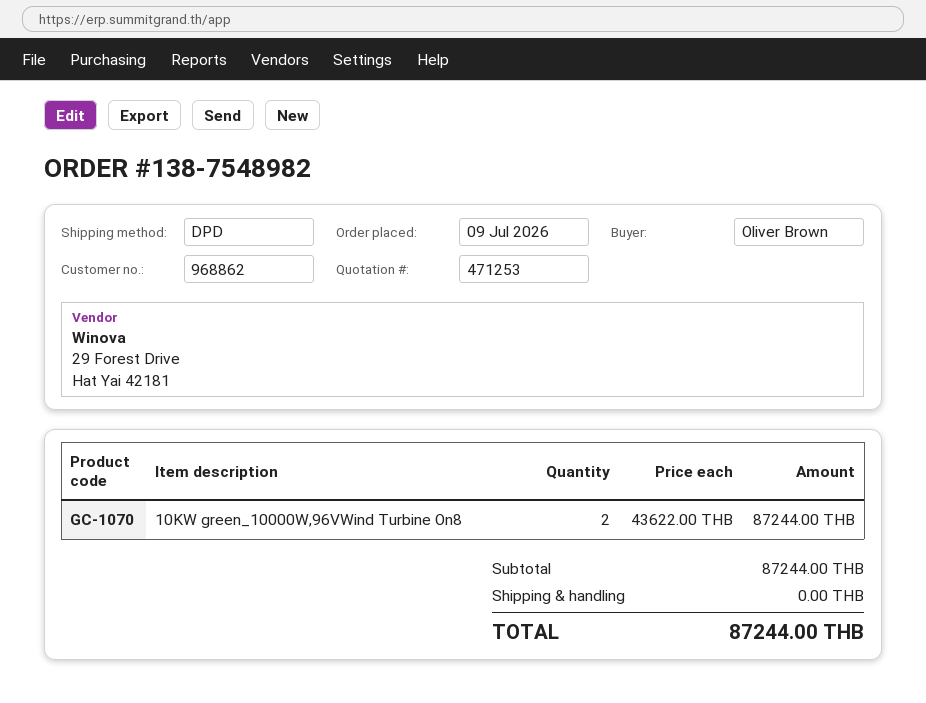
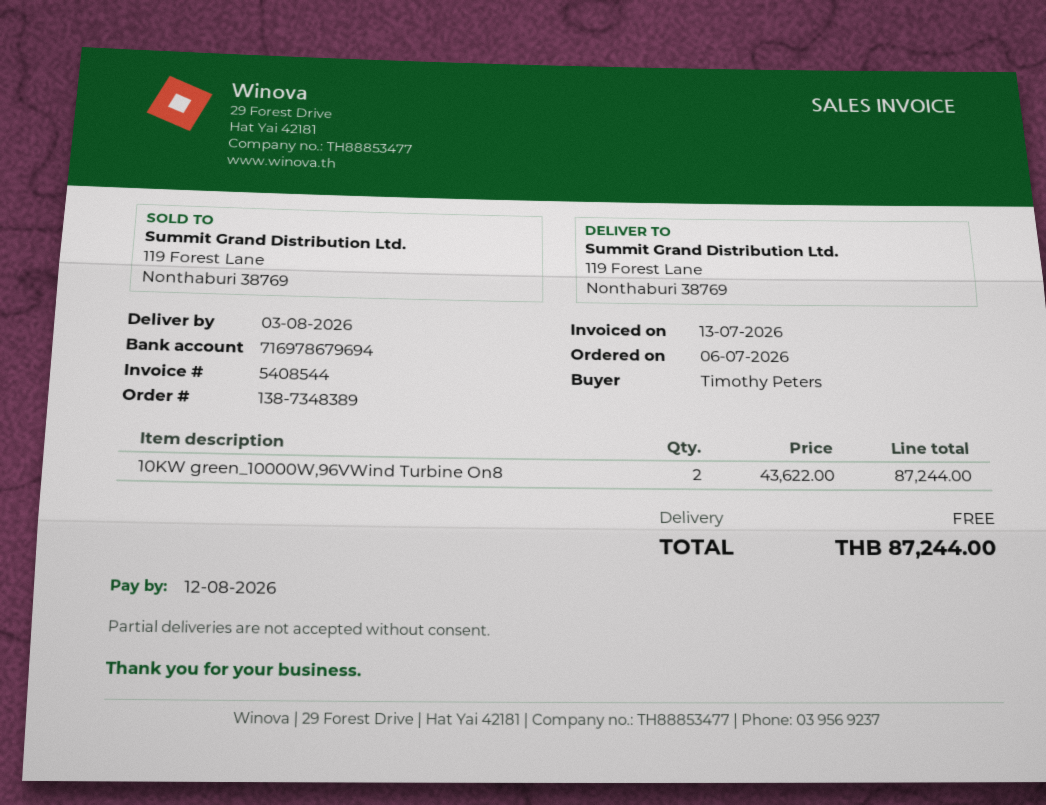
order number: 138-7548982 -> 138-7348389
order date: 2026-07-09 -> 2026-07-06
ordered by: Oliver Brown -> Timothy Peters

